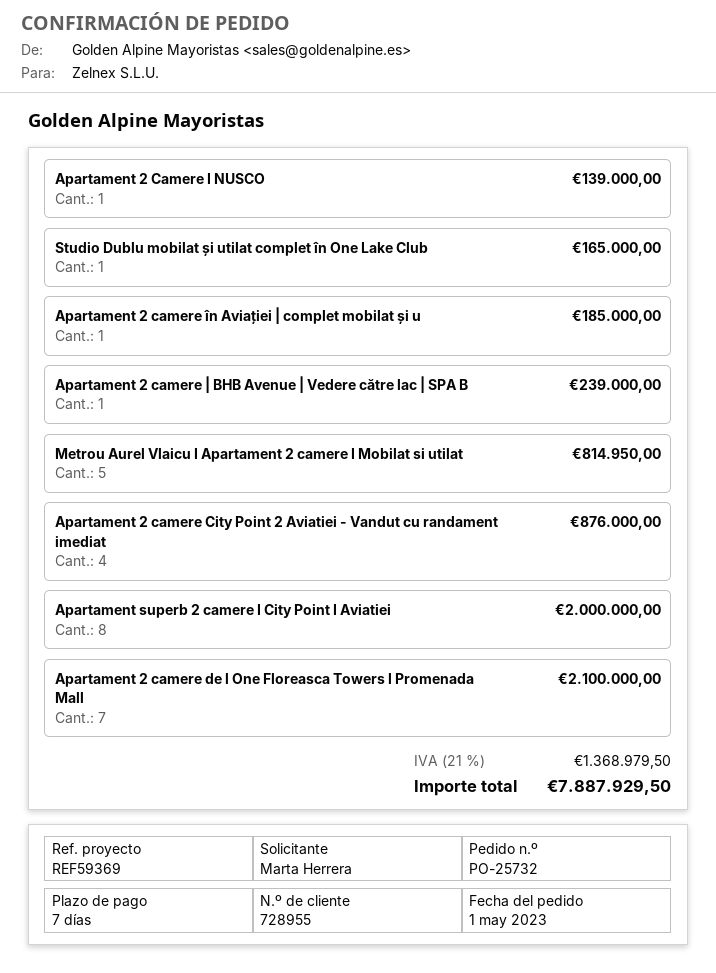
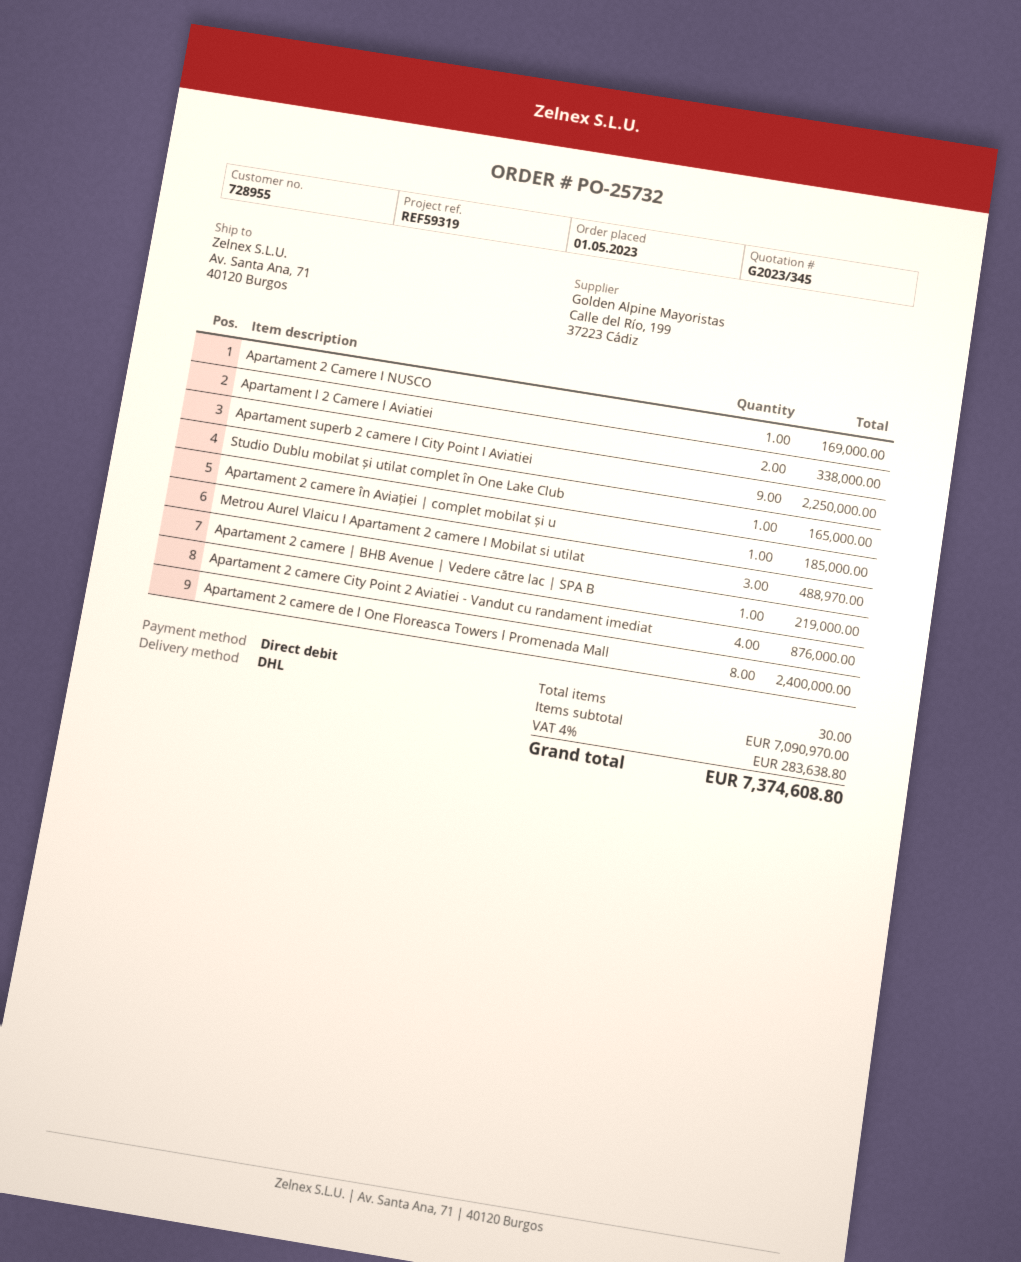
reference: REF59369 -> REF59319
Apartament 2 Camere I NUSCO: 1 for 139000.00 -> 1 for 169000.00
Apartament 2 camere | BHB Avenue | Vedere către lac | SPA B: 1 for 239000.00 -> 1 for 219000.00
Metrou Aurel Vlaicu I Apartament 2 camere I Mobilat si utilat: 5 for 814950.00 -> 3 for 488970.00
Apartament superb 2 camere I City Point I Aviatiei: 8 for 2000000.00 -> 9 for 2250000.00
Apartament 2 camere de l One Floreasca Towers l Promenada Mall: 7 for 2100000.00 -> 8 for 2400000.00
Apartament l 2 Camere l Aviatiei: none -> 2 for 338000.00
tax: 21% = 1368979.50 -> 4% = 283638.80
total: 7887929.50 -> 7374608.80

